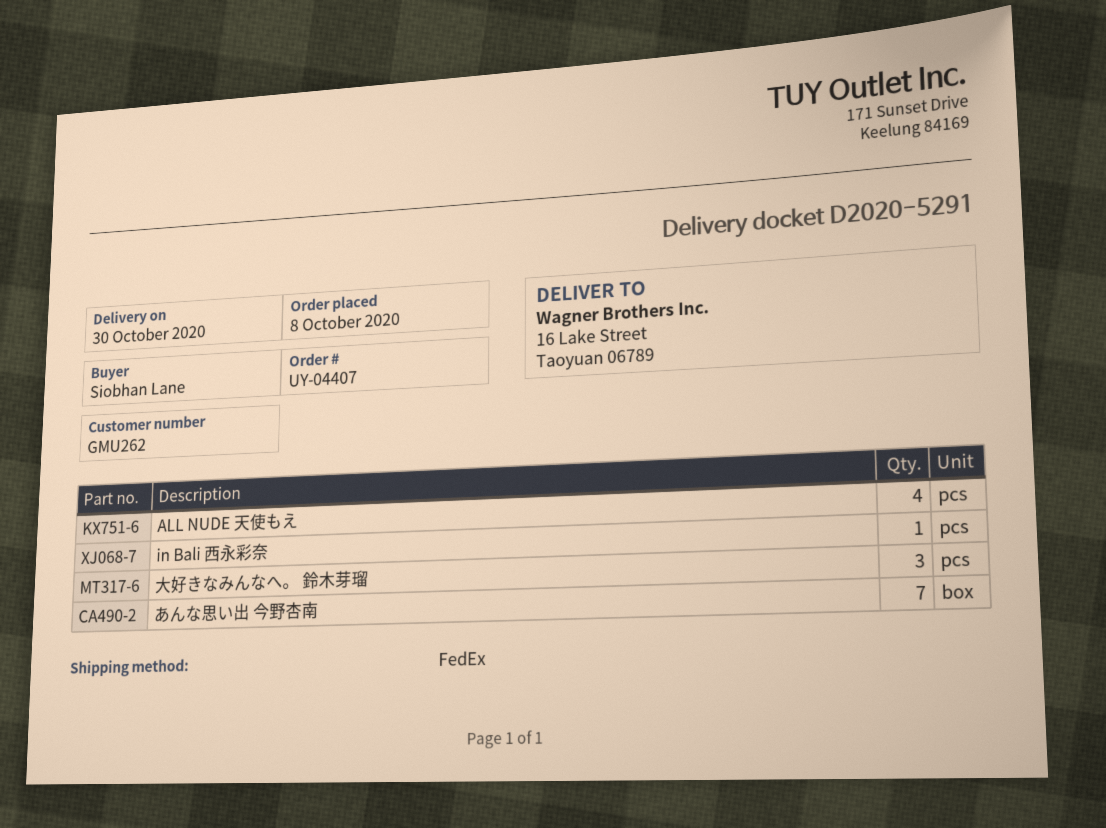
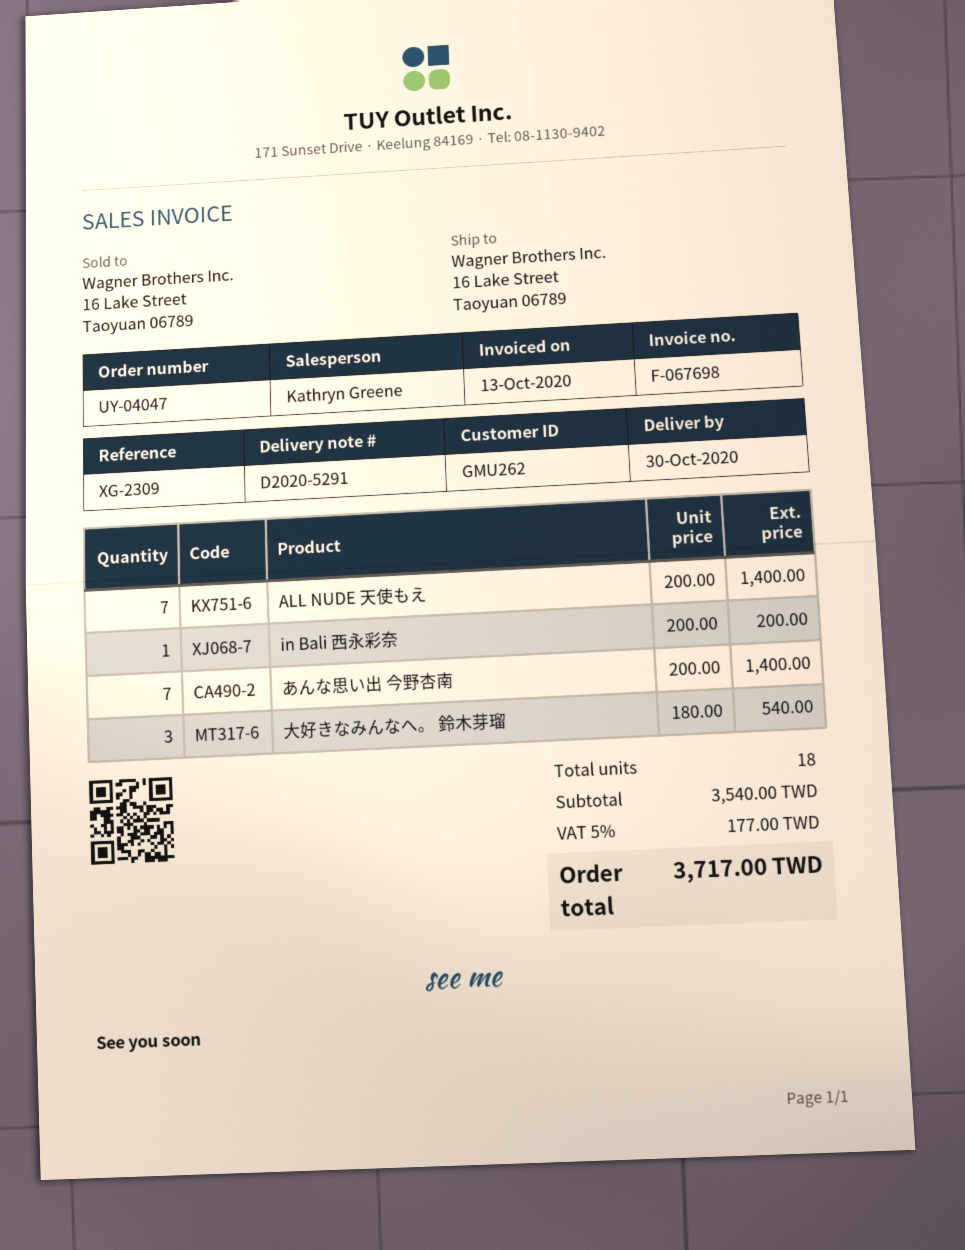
order number: UY-04407 -> UY-04047
ALL NUDE 天使もえ: 4 -> 7

